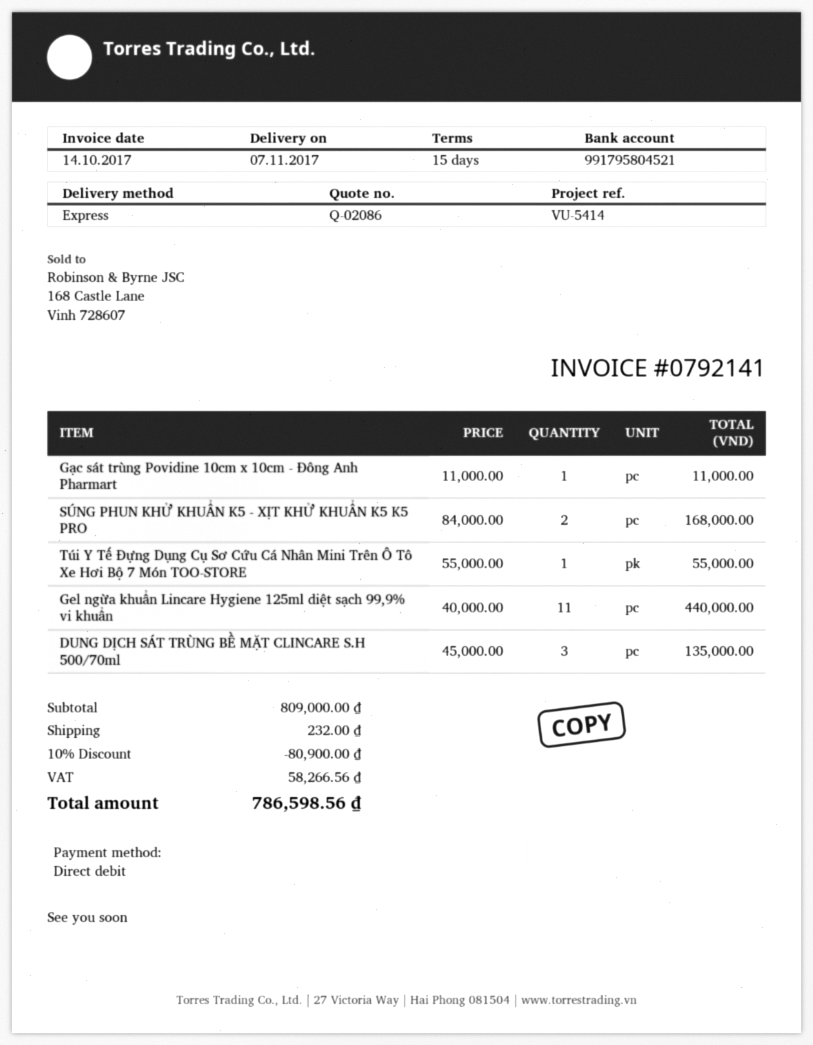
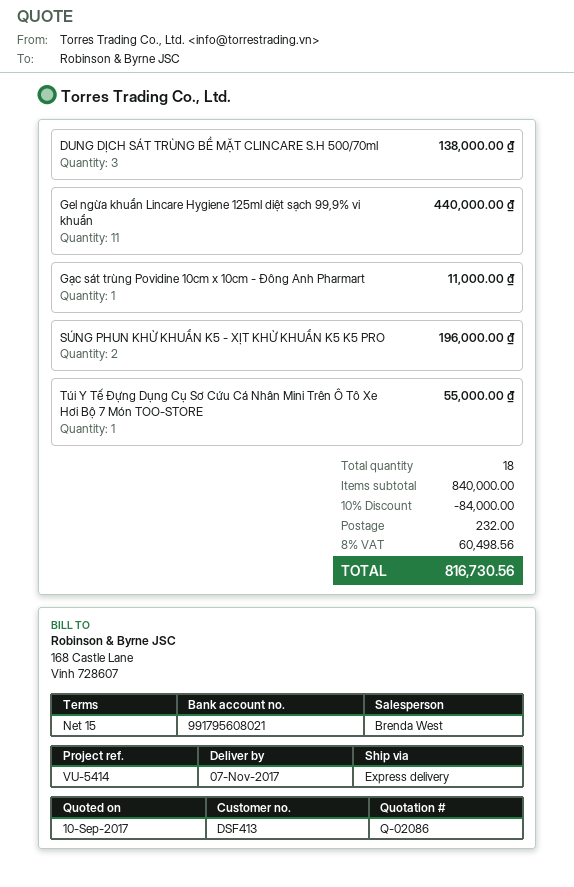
bank account: 991795804521 -> 991795608021
SÚNG PHUN KHỬ KHUẨN K5 - XỊT KHỬ KHUẨN K5 K5 PRO: 2 for 168000.00 -> 2 for 196000.00
DUNG DỊCH SÁT TRÙNG BỀ MẶT CLINCARE S.H 500/70ml: 3 for 135000.00 -> 3 for 138000.00
subtotal: 809000.00 -> 840000.00
discount: 10% = 80900.00 -> 10% = 84000.00
tax: 58266.56 -> 60498.56
total: 786598.56 -> 816730.56

